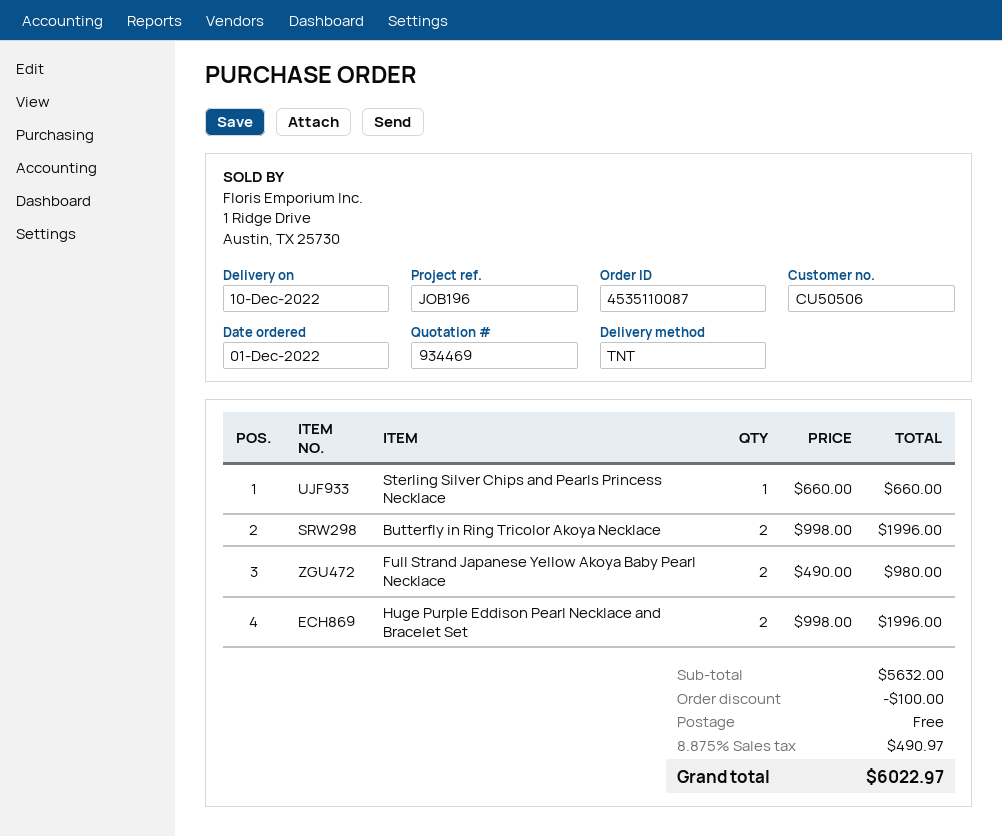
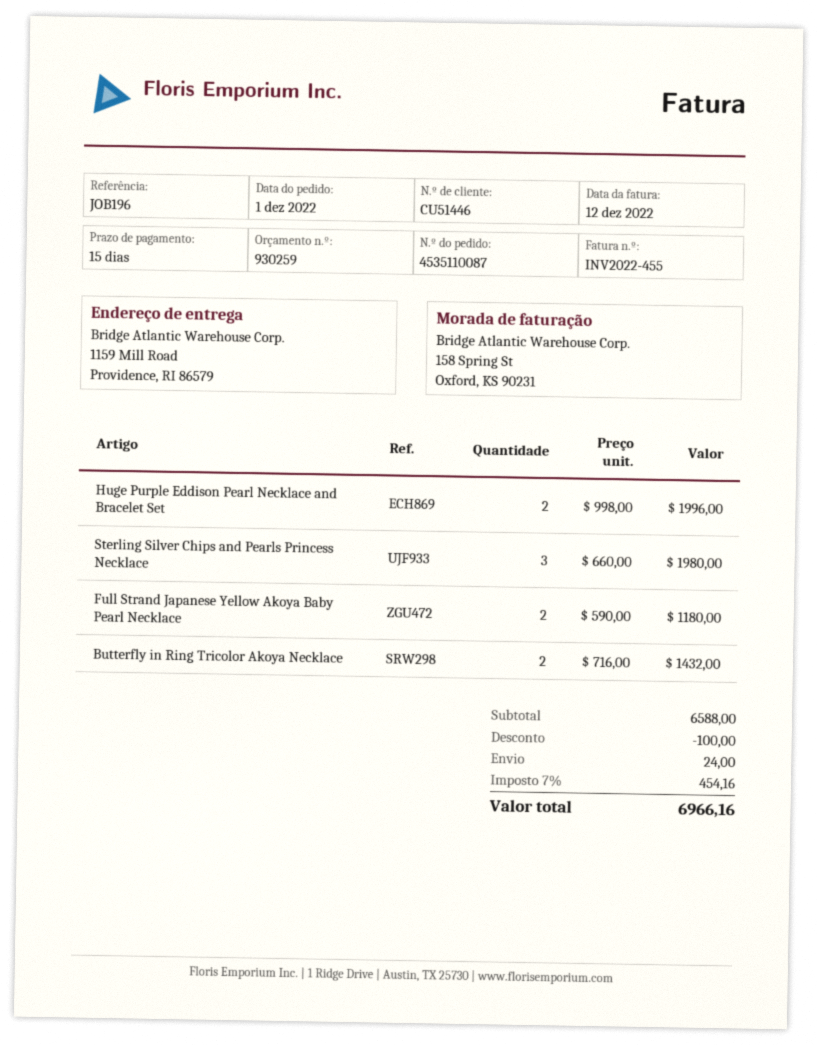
quote number: 934469 -> 930259
customer number: CU50506 -> CU51446
Sterling Silver Chips and Pearls Princess Necklace: 1 x 660.00 = 660.00 -> 3 x 660.00 = 1980.00
Butterfly in Ring Tricolor Akoya Necklace: 2 x 998.00 = 1996.00 -> 2 x 716.00 = 1432.00
Full Strand Japanese Yellow Akoya Baby Pearl Necklace: 2 x 490.00 = 980.00 -> 2 x 590.00 = 1180.00
subtotal: 5632.00 -> 6588.00
shipping: 0.00 -> 24.00
tax: 8.875% = 490.97 -> 7% = 454.16
total: 6022.97 -> 6966.16

